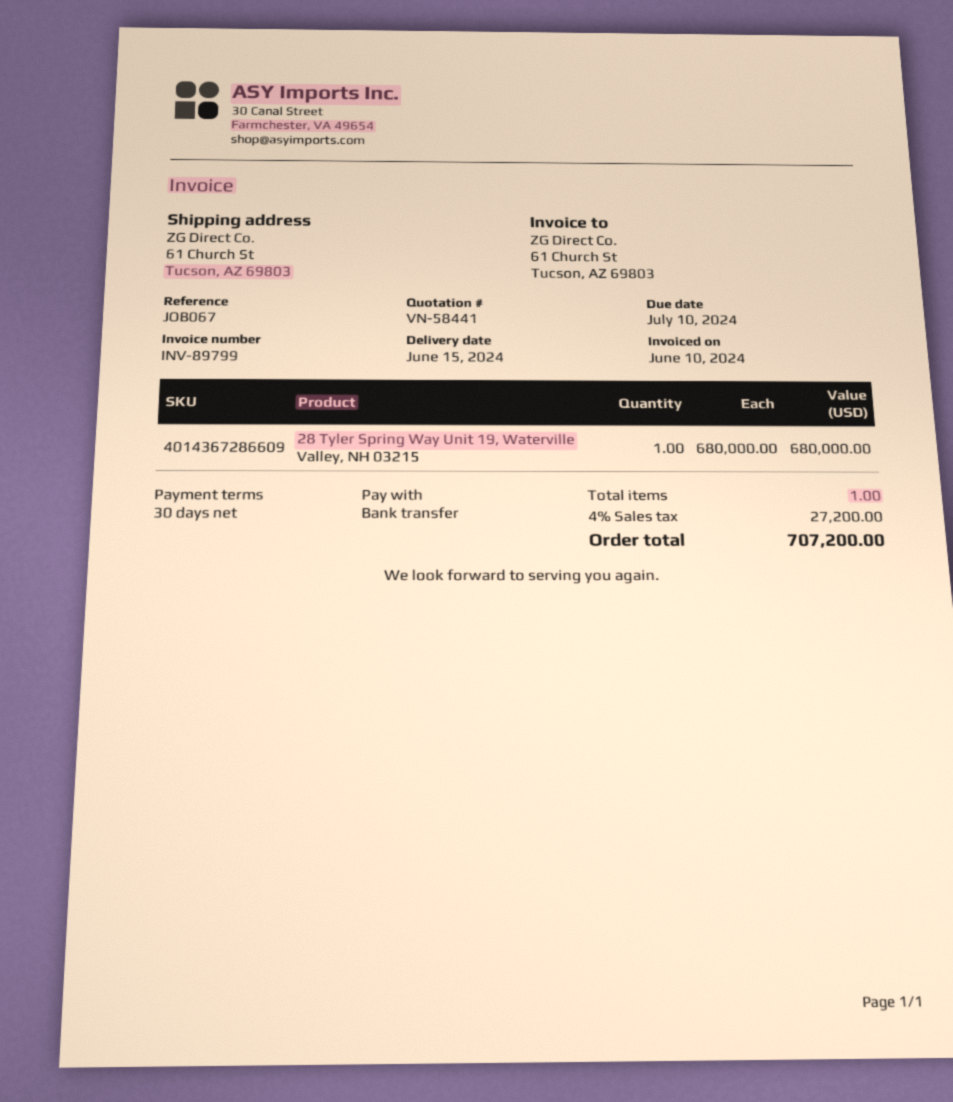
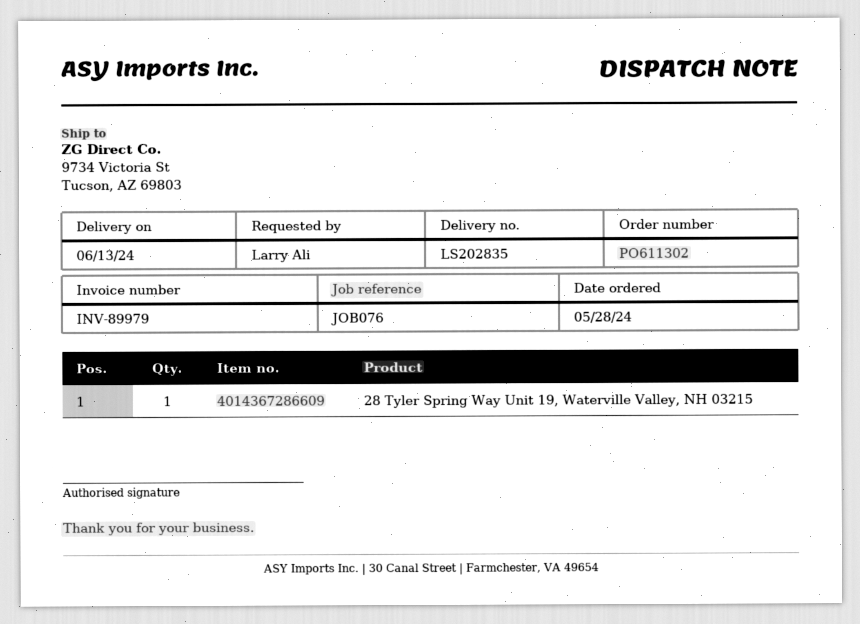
delivery date: 2024-06-15 -> 2024-06-13
invoice number: INV-89799 -> INV-89979
reference: JOB067 -> JOB076
ship to: 61 Church St, Tucson, AZ 69803 -> 9734 Victoria St, Tucson, AZ 69803

